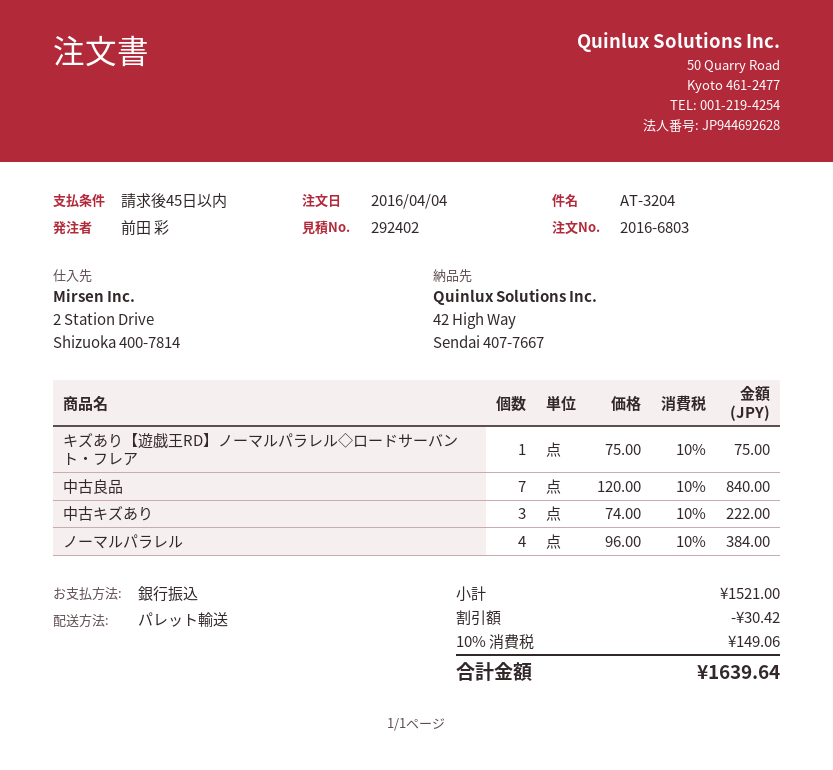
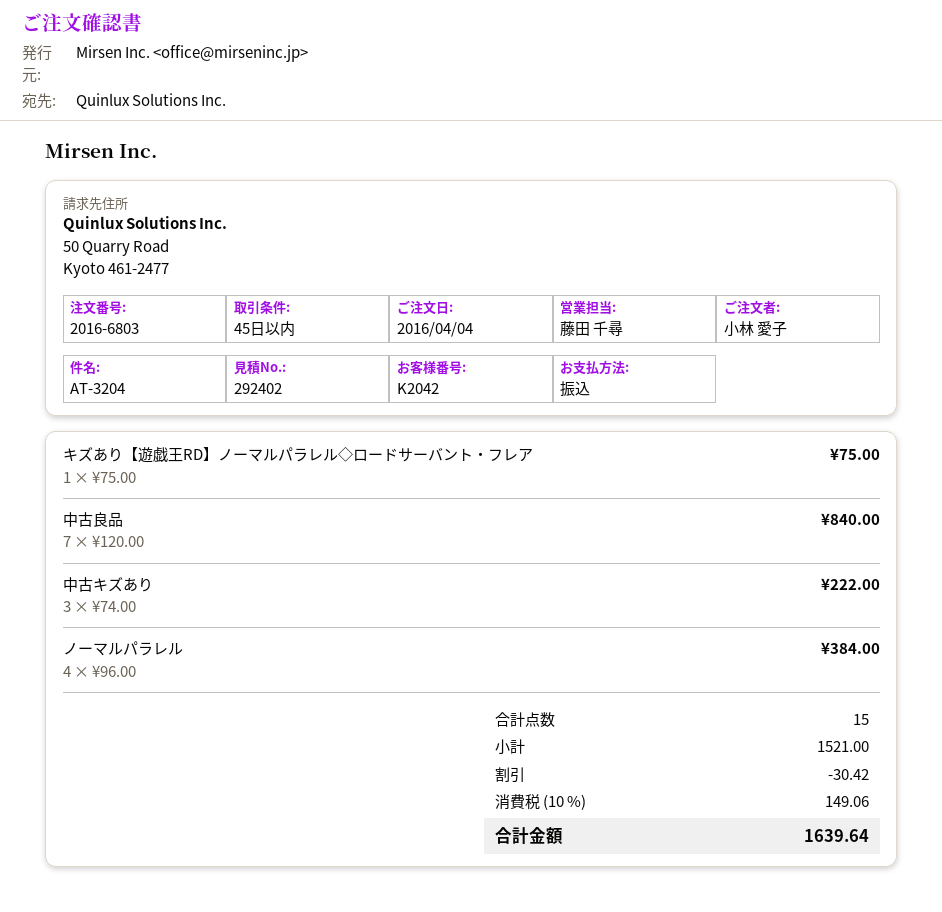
ordered by: 前田 彩 -> 小林 愛子

